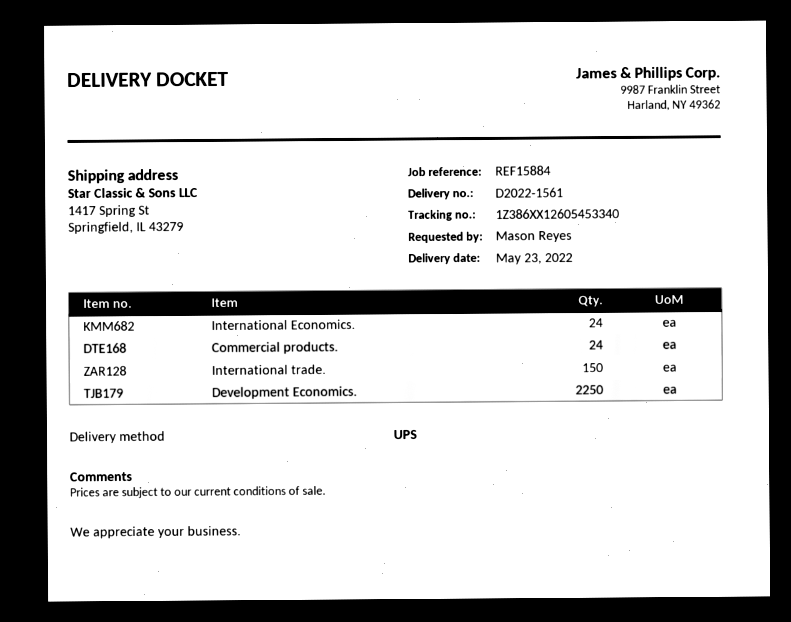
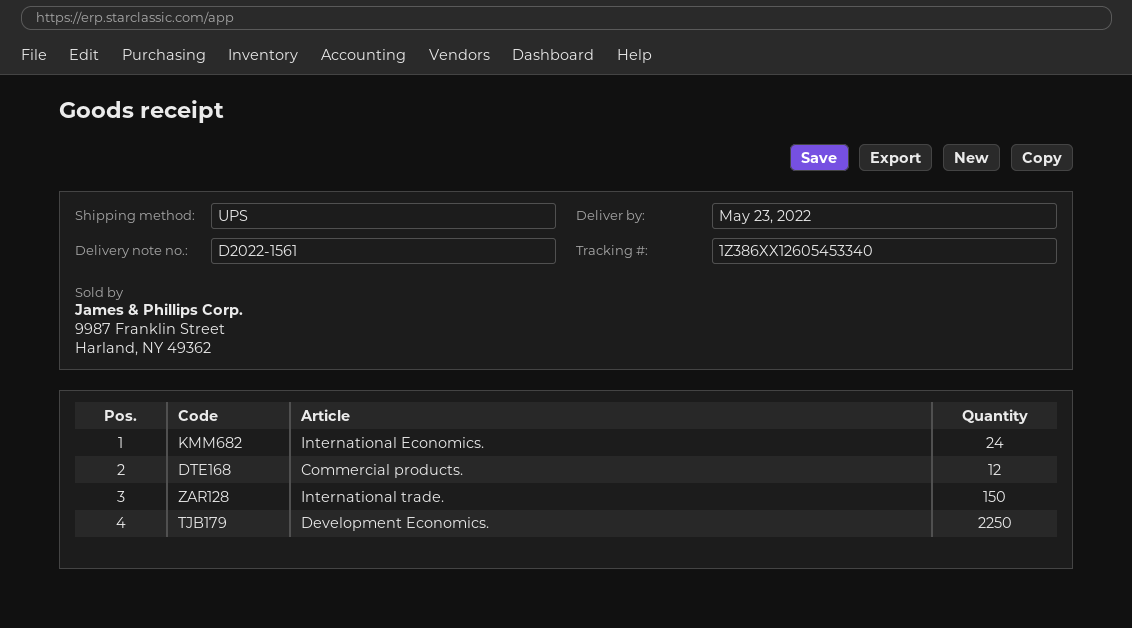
Commercial products.: 24 -> 12

